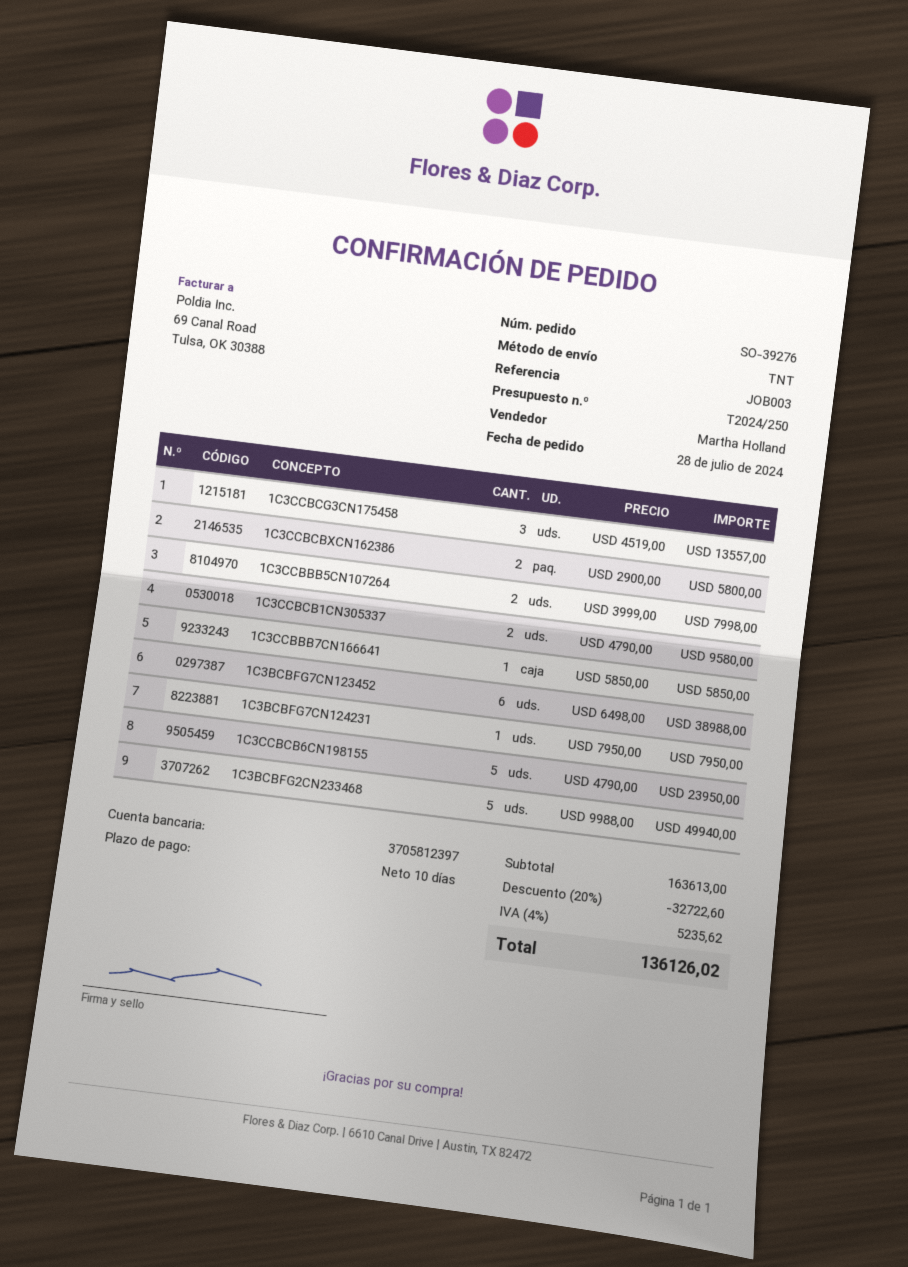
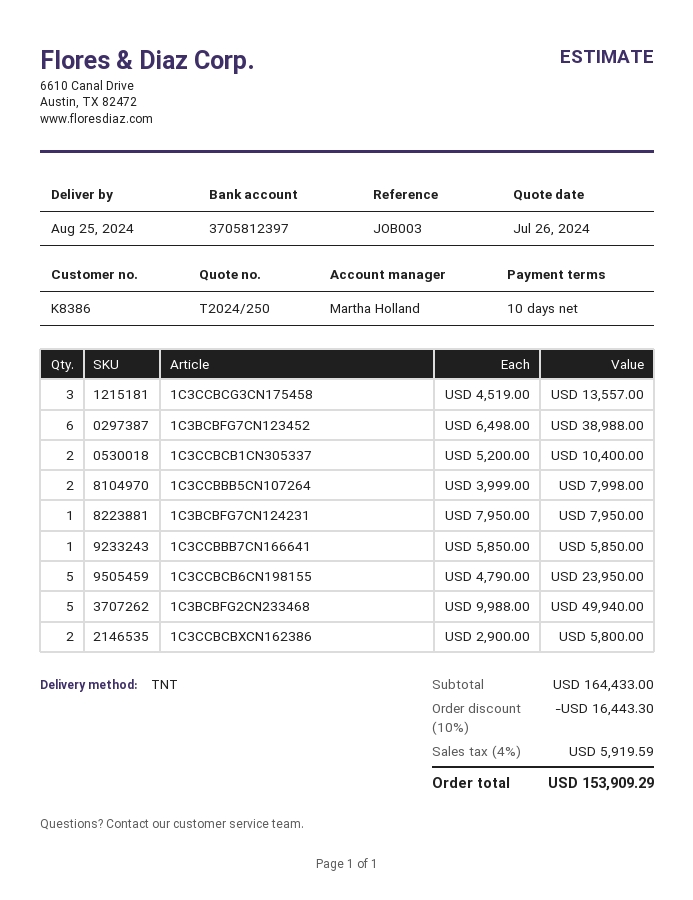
1C3CCBCB1CN305337: 2 x 4790.00 = 9580.00 -> 2 x 5200.00 = 10400.00
subtotal: 163613.00 -> 164433.00
discount: 20% = 32722.60 -> 10% = 16443.30
tax: 4% = 5235.62 -> 4% = 5919.59
total: 136126.02 -> 153909.29

